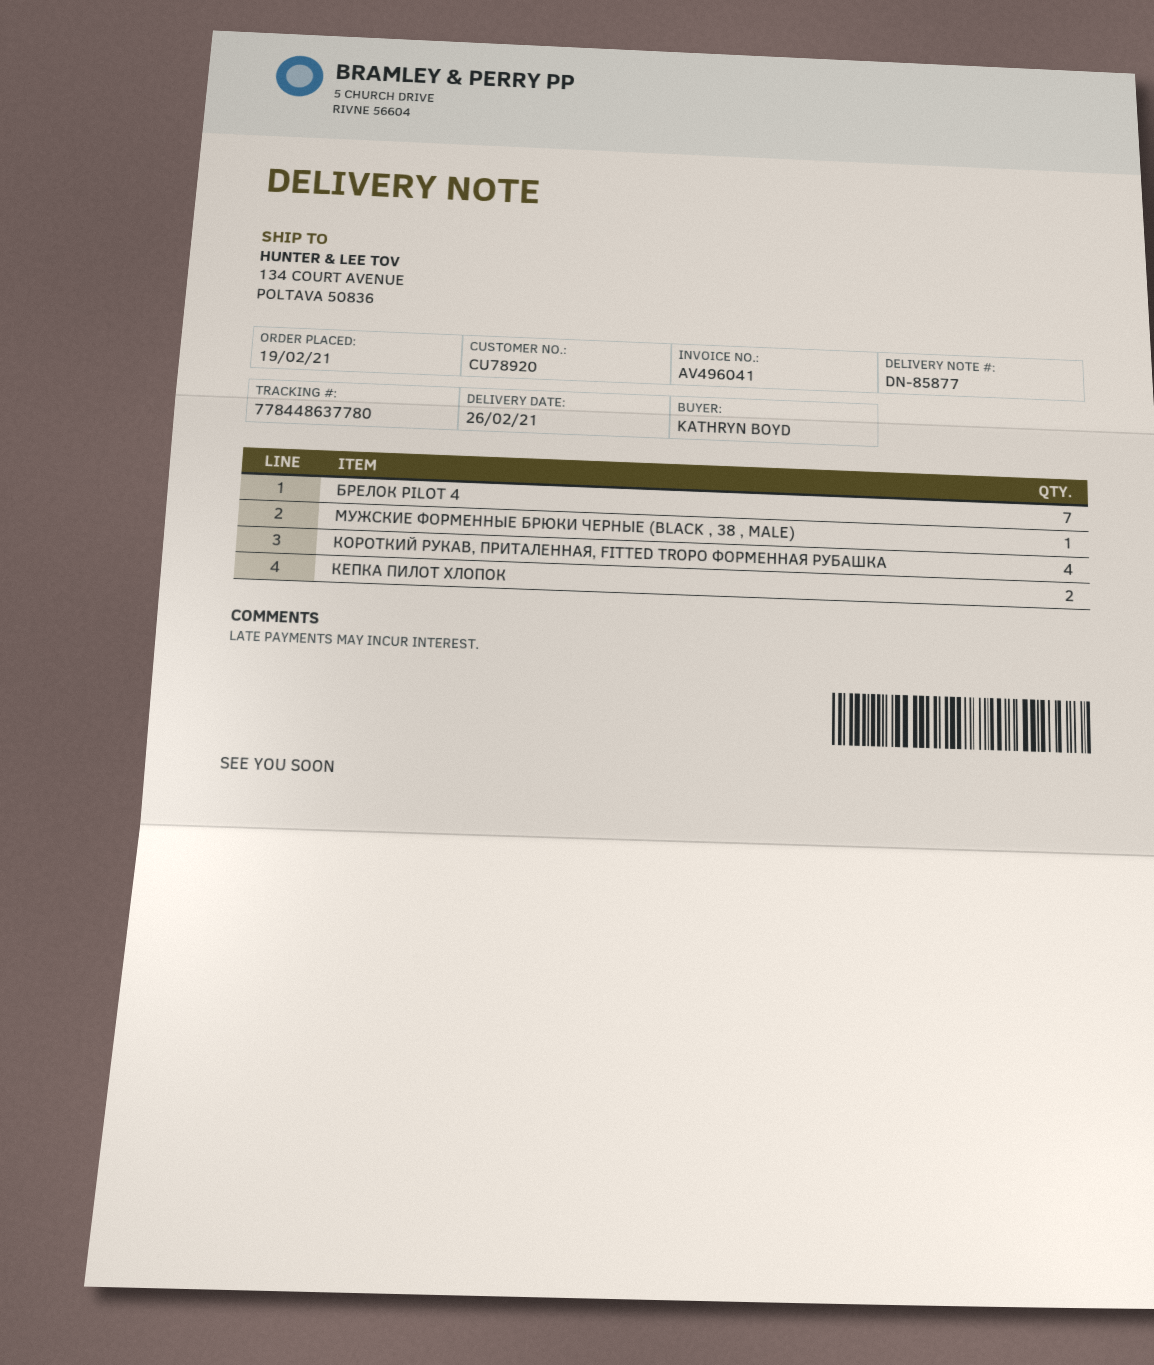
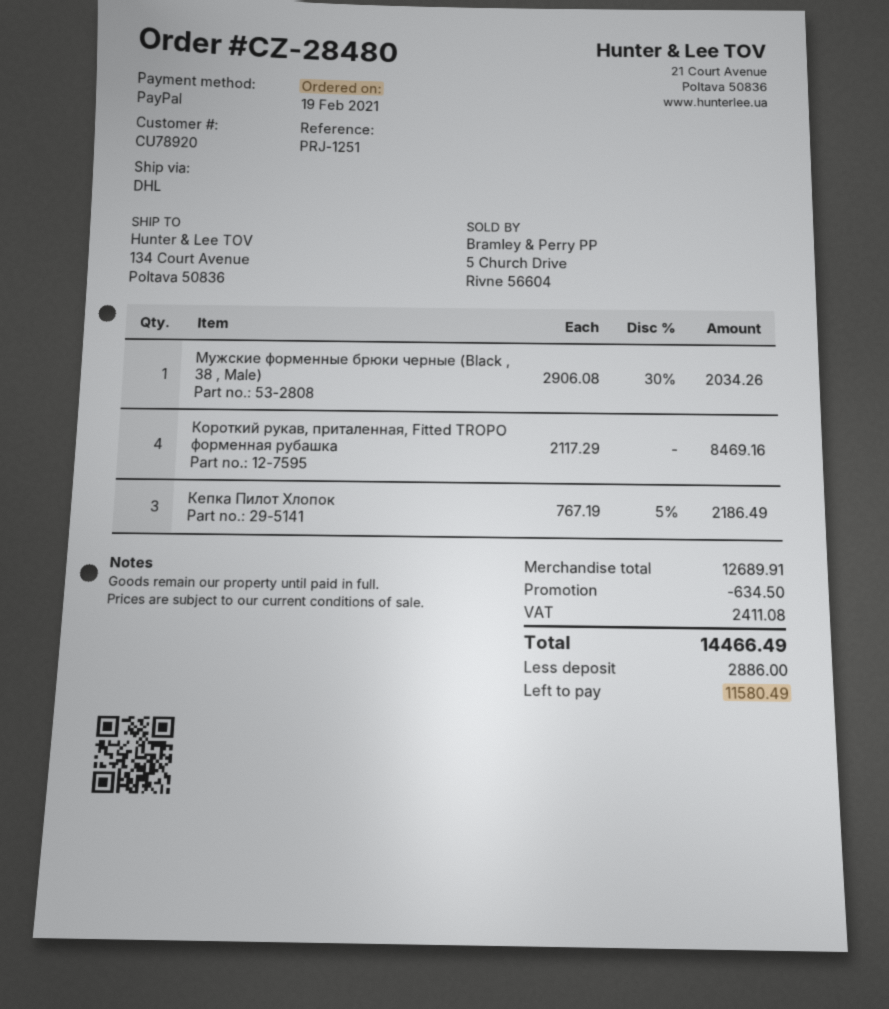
БРЕЛОК PILOT 4: 7 -> none
КЕПКА ПИЛОТ ХЛОПОК: 2 -> 3

